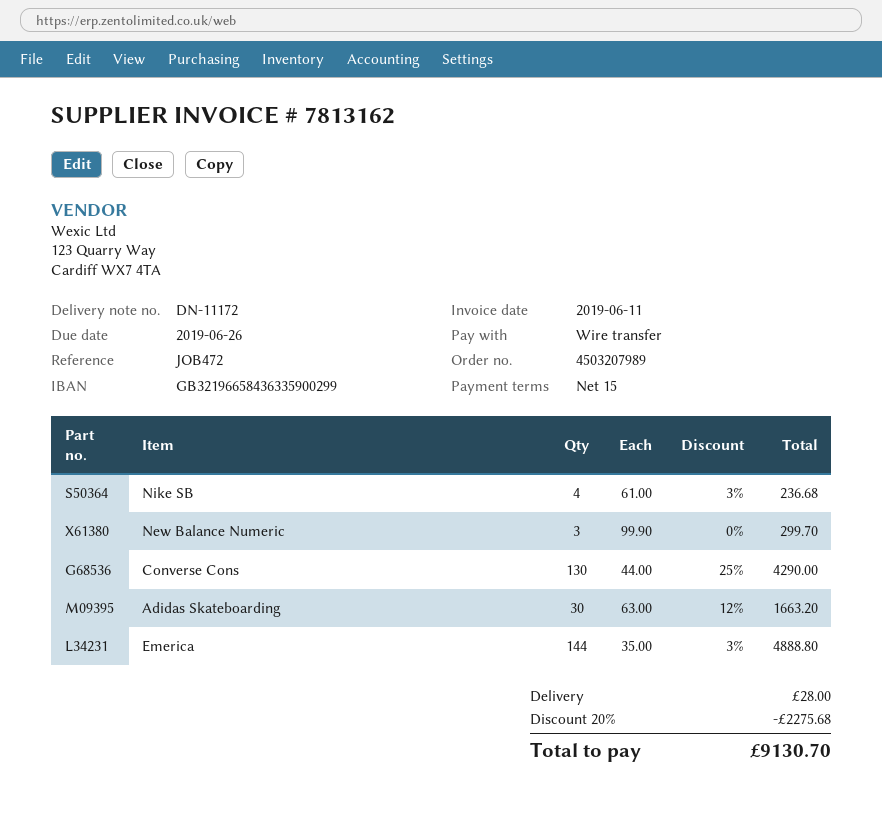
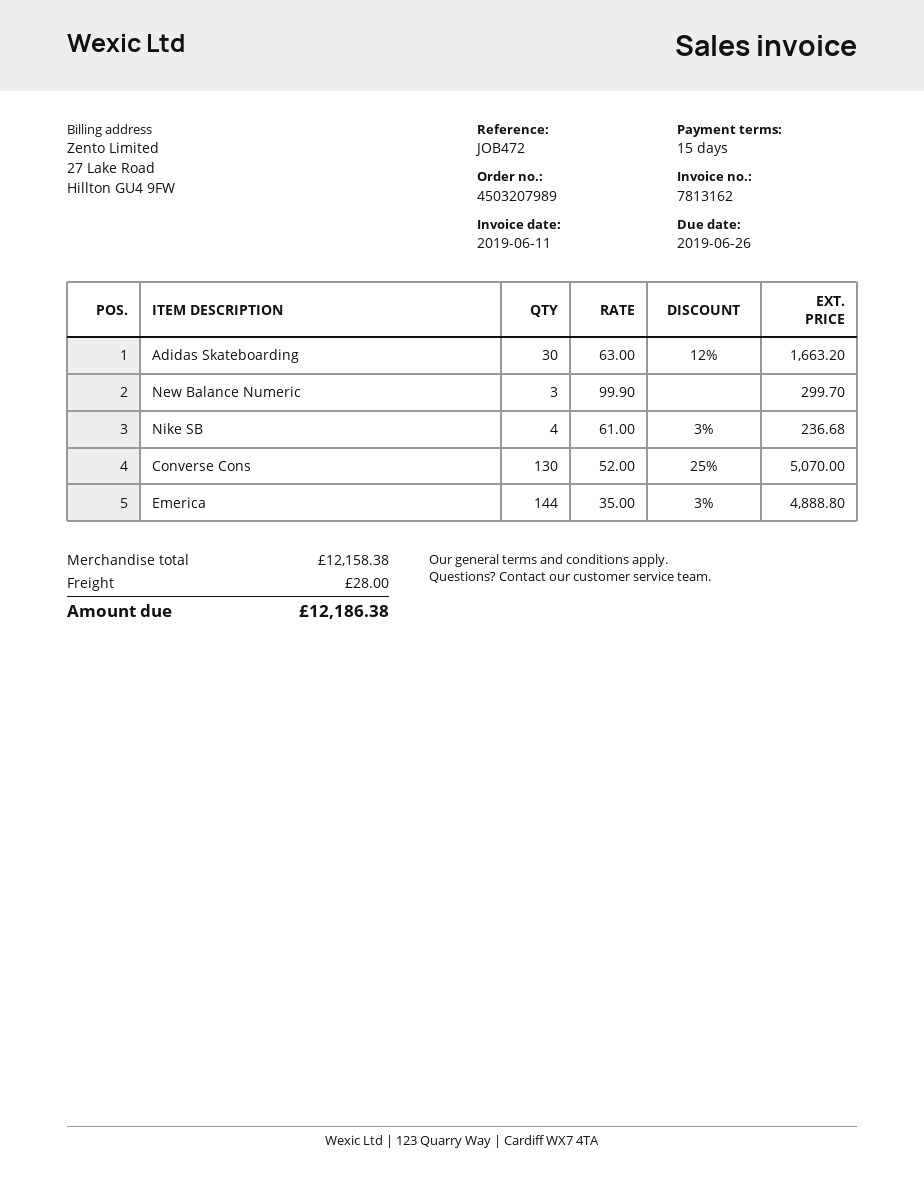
Converse Cons: 130 x 44.00 - 25% = 4290.00 -> 130 x 52.00 - 25% = 5070.00
discount: 20% = 2275.68 -> none
total: 9130.70 -> 12186.38

